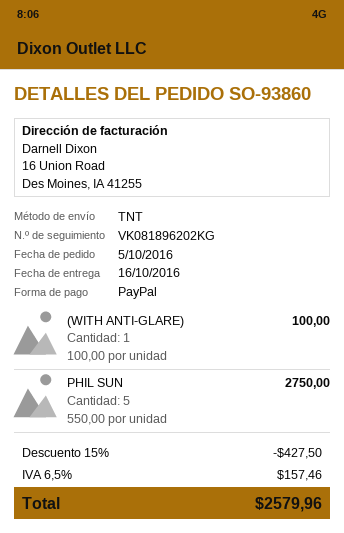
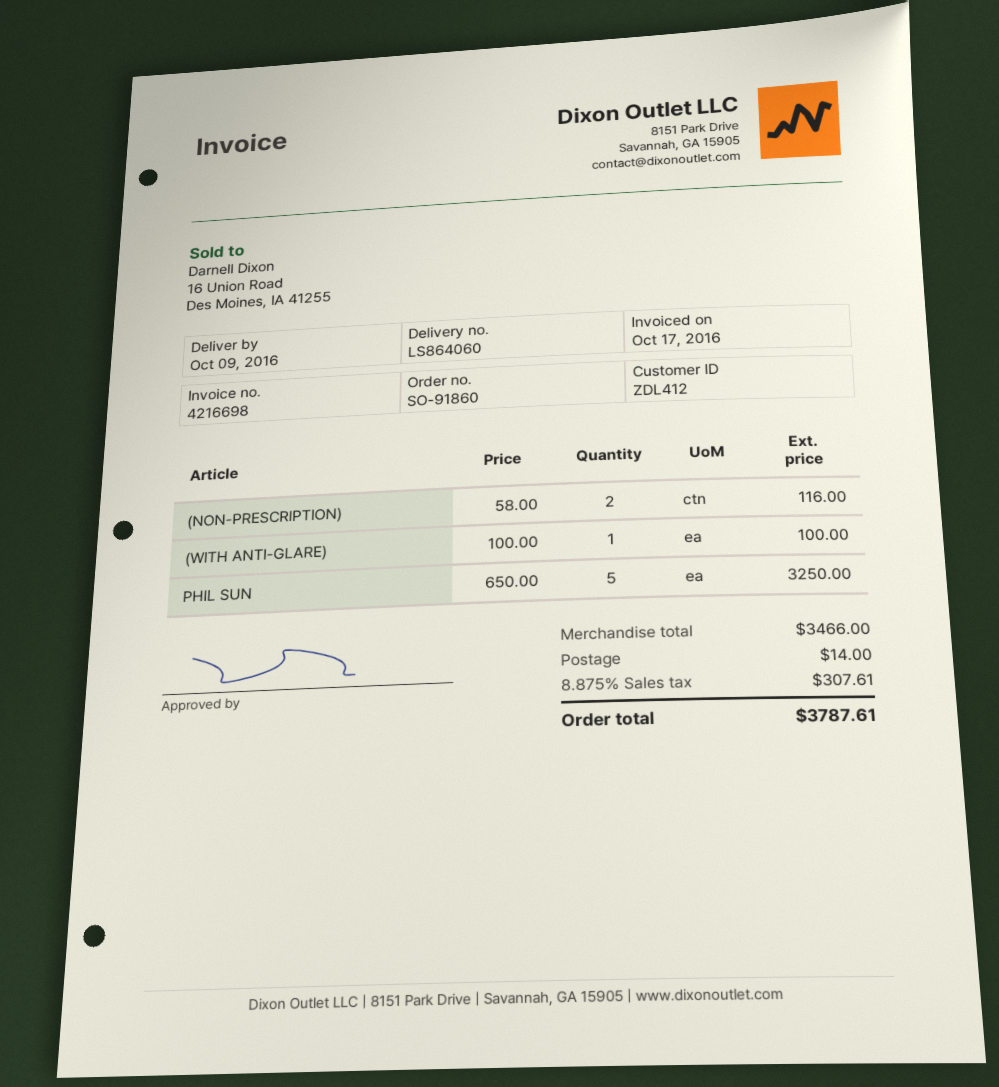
order number: SO-93860 -> SO-91860
delivery date: 2016-10-16 -> 2016-10-09
PHIL SUN: 5 x 550.00 = 2750.00 -> 5 x 650.00 = 3250.00
(NON-PRESCRIPTION): none -> 2 x 58.00 = 116.00
discount: 15% = 427.50 -> none
shipping: none -> 14.00
tax: 6.5% = 157.46 -> 8.875% = 307.61
total: 2579.96 -> 3787.61

